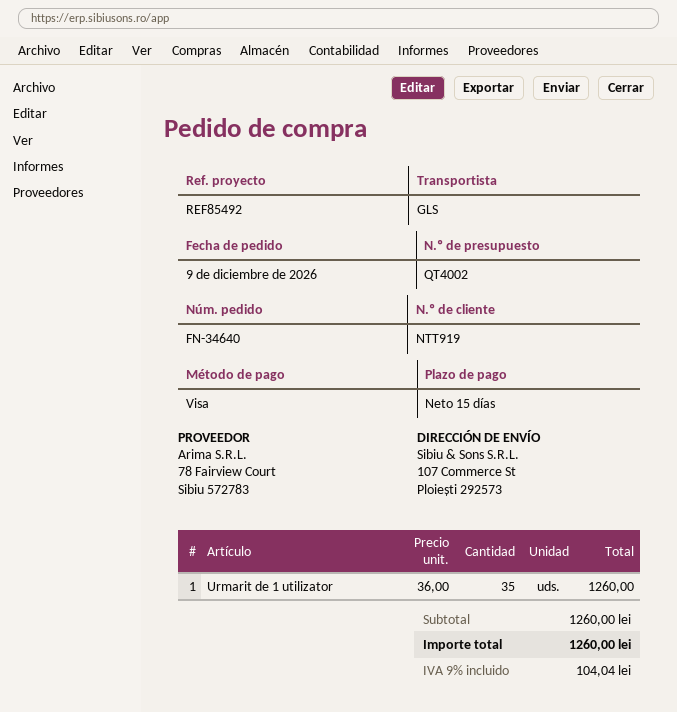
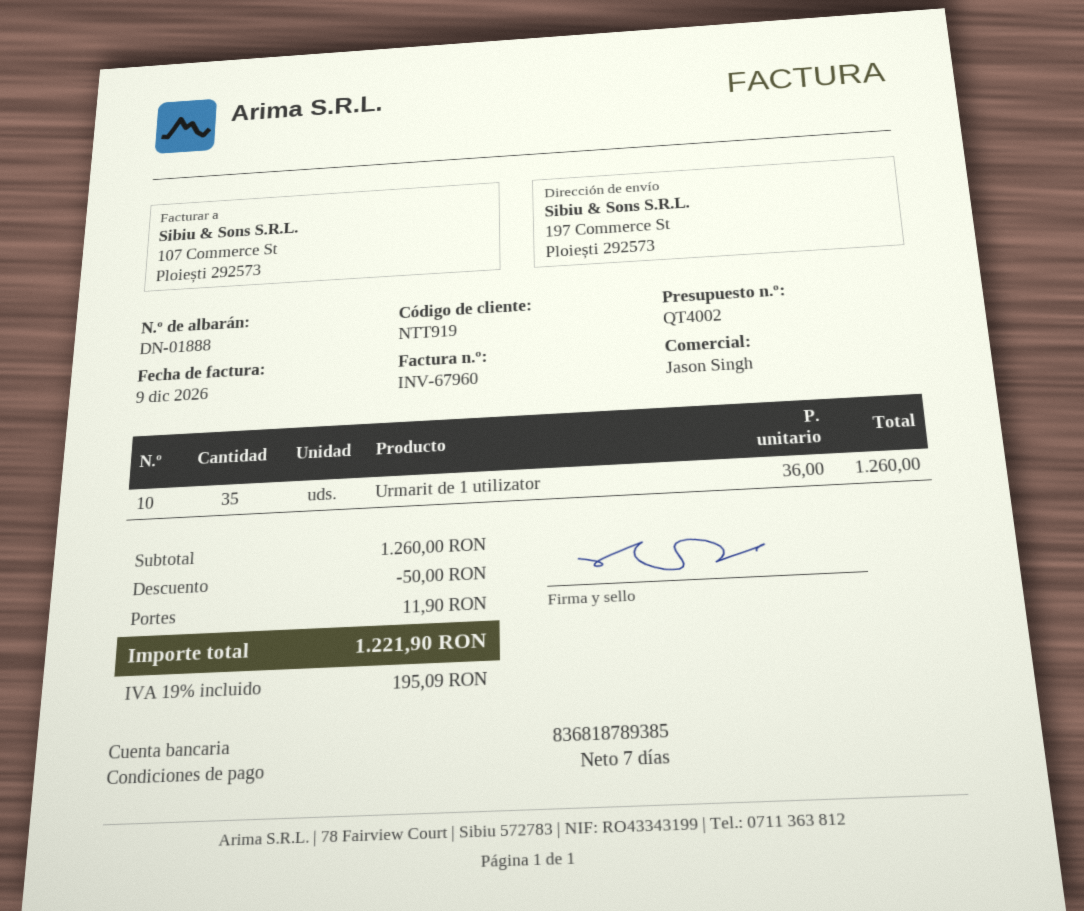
payment terms: 15 days -> 7 days
ship to: 107 Commerce St, Ploiești 292573 -> 197 Commerce St, Ploiești 292573
discount: none -> 50.00
shipping: none -> 11.90
tax: 9% = 104.04 -> 19% = 195.09
total: 1260.00 -> 1221.90

